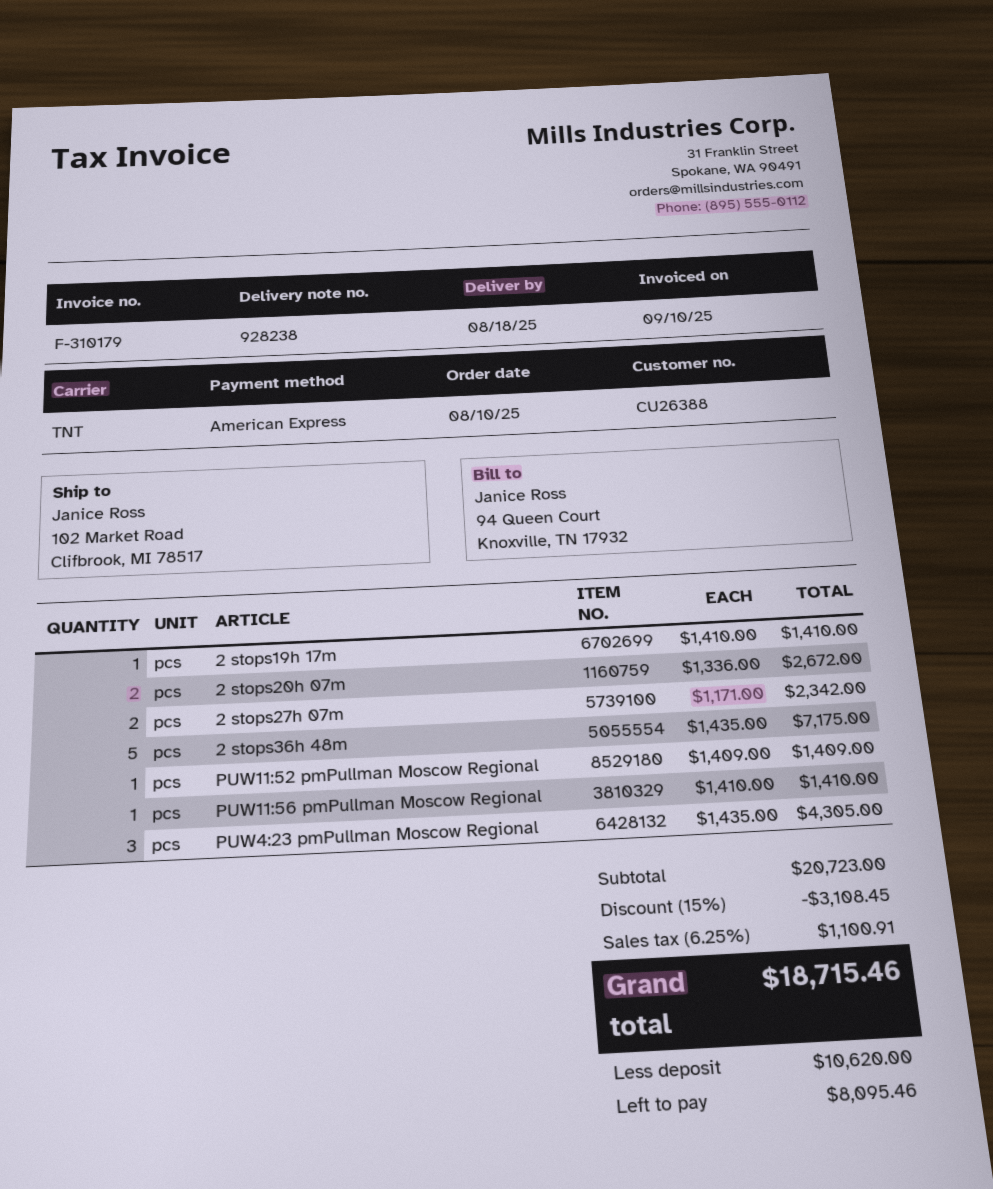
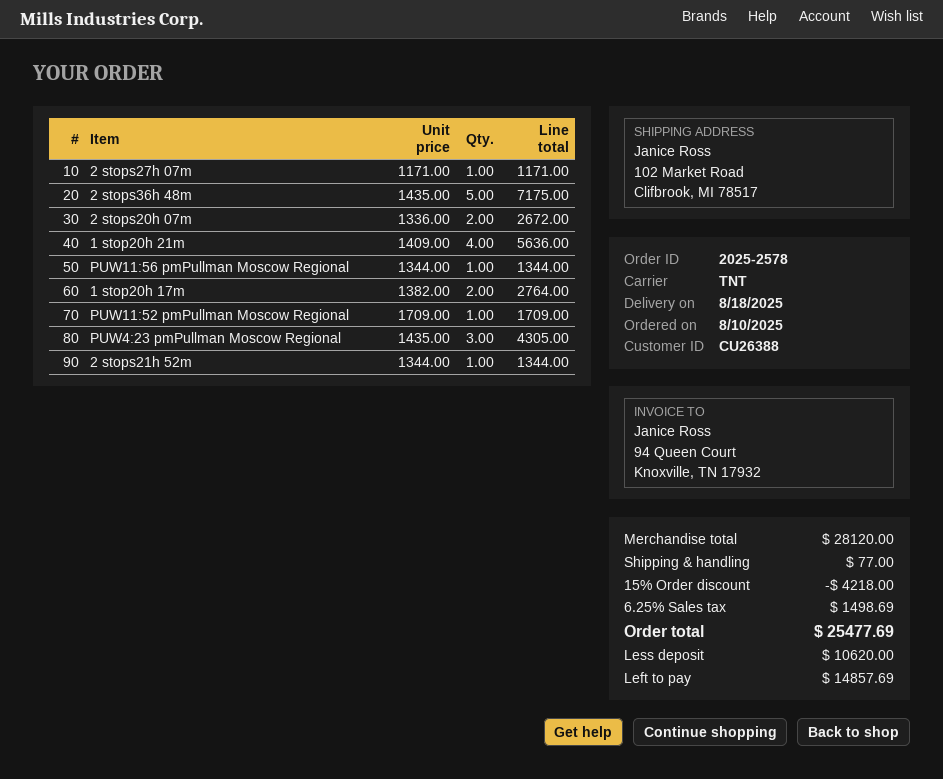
2 stops19h 17m: 1 x 1410.00 = 1410.00 -> none
2 stops27h 07m: 2 x 1171.00 = 2342.00 -> 1 x 1171.00 = 1171.00
PUW11:52 pmPullman Moscow Regional: 1 x 1409.00 = 1409.00 -> 1 x 1709.00 = 1709.00
PUW11:56 pmPullman Moscow Regional: 1 x 1410.00 = 1410.00 -> 1 x 1344.00 = 1344.00
1 stop20h 21m: none -> 4 x 1409.00 = 5636.00
1 stop20h 17m: none -> 2 x 1382.00 = 2764.00
2 stops21h 52m: none -> 1 x 1344.00 = 1344.00
subtotal: 20723.00 -> 28120.00
discount: 15% = 3108.45 -> 15% = 4218.00
shipping: none -> 77.00
tax: 6.25% = 1100.91 -> 6.25% = 1498.69
total: 18715.46 -> 25477.69
balance: 8095.46 -> 14857.69

